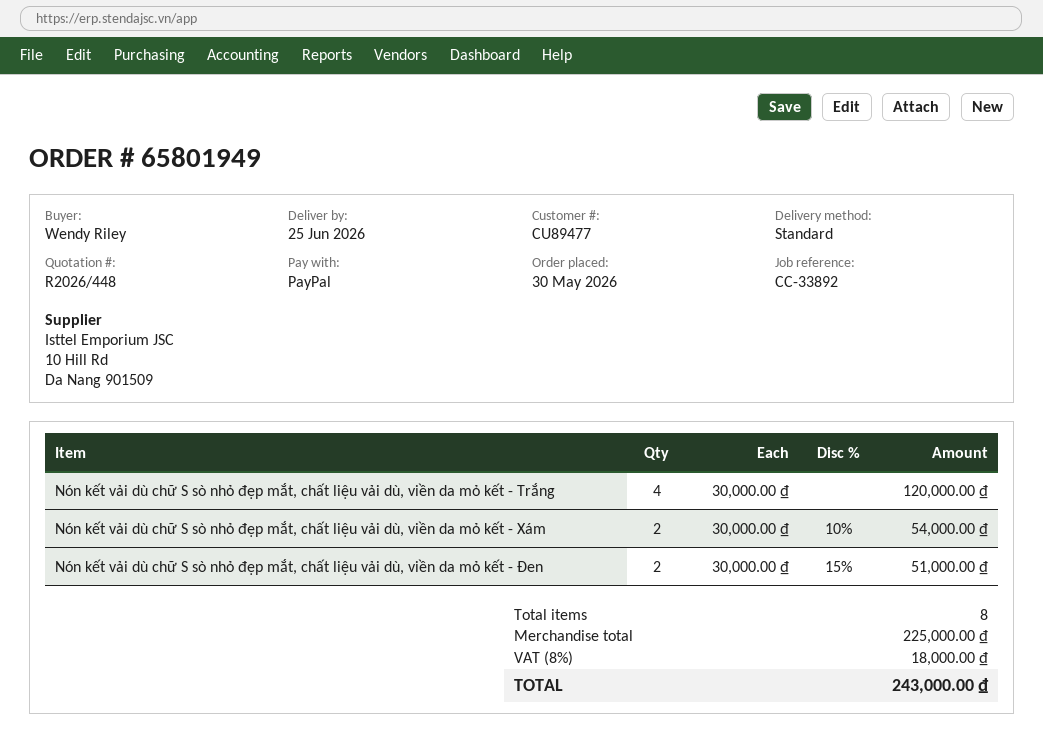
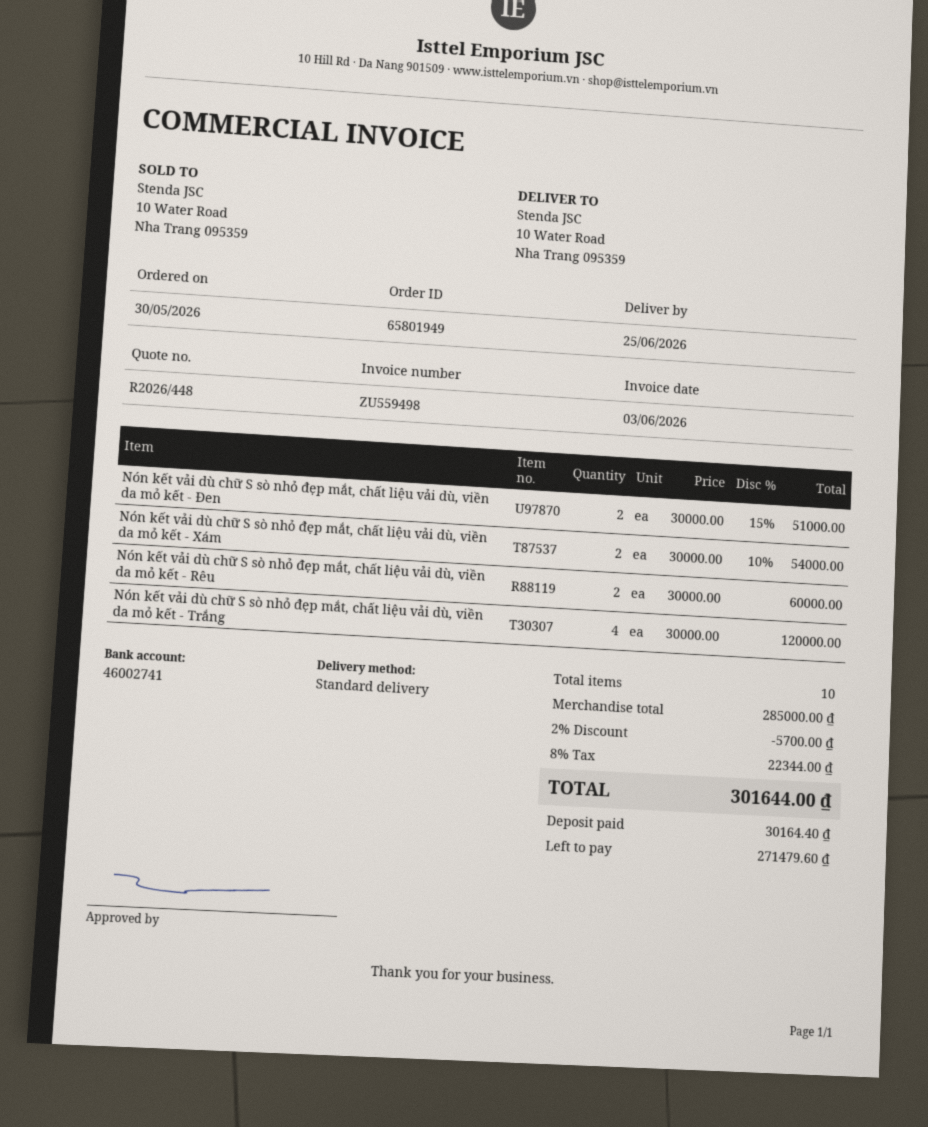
Nón kết vải dù chữ S sò nhỏ đẹp mắt, chất liệu vải dù, viền da mỏ kết - Rêu: none -> 2 x 30000.00 = 60000.00
total quantity: 8 -> 10
subtotal: 225000.00 -> 285000.00
discount: none -> 2% = 5700.00
tax: 8% = 18000.00 -> 8% = 22344.00
total: 243000.00 -> 301644.00

